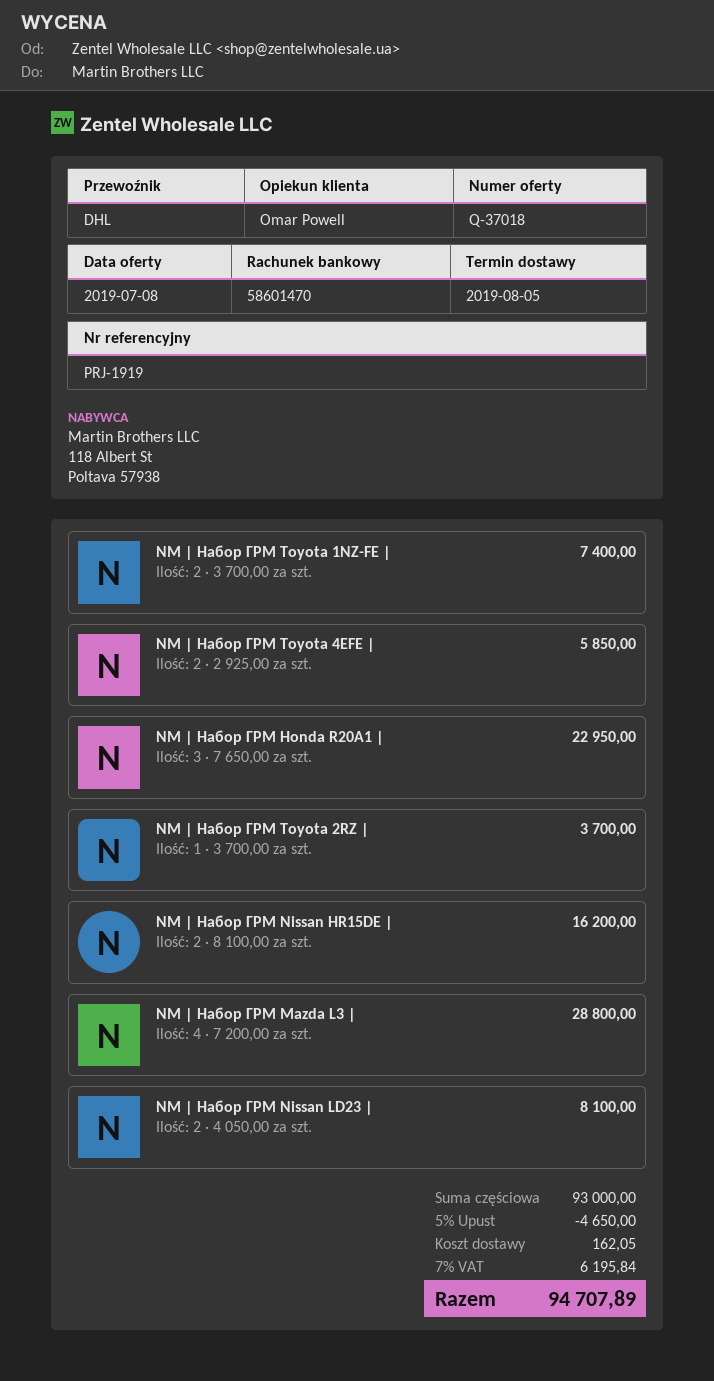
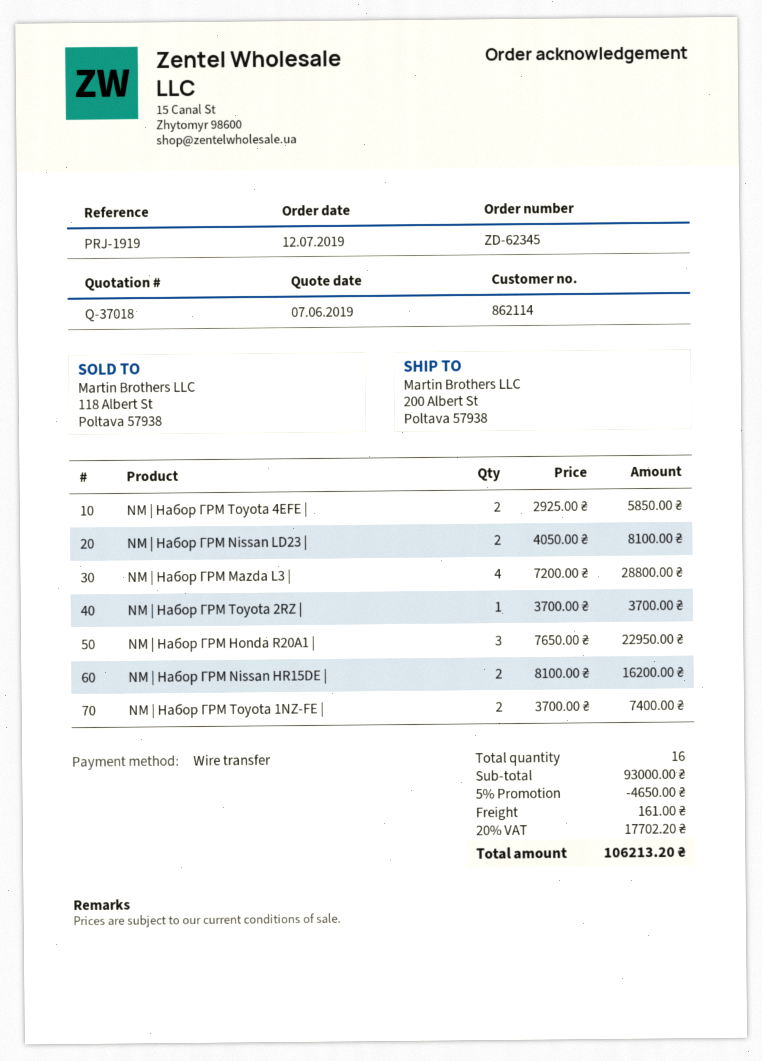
quote date: 2019-07-08 -> 2019-06-07
shipping: 162.05 -> 161.00
tax: 7% = 6195.84 -> 20% = 17702.20
total: 94707.89 -> 106213.20

